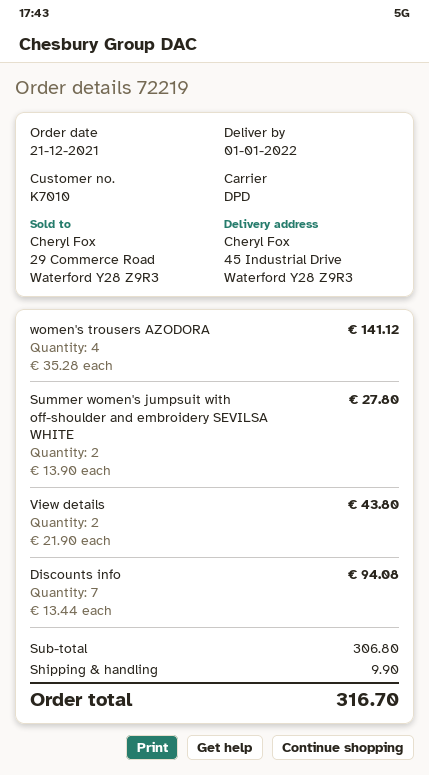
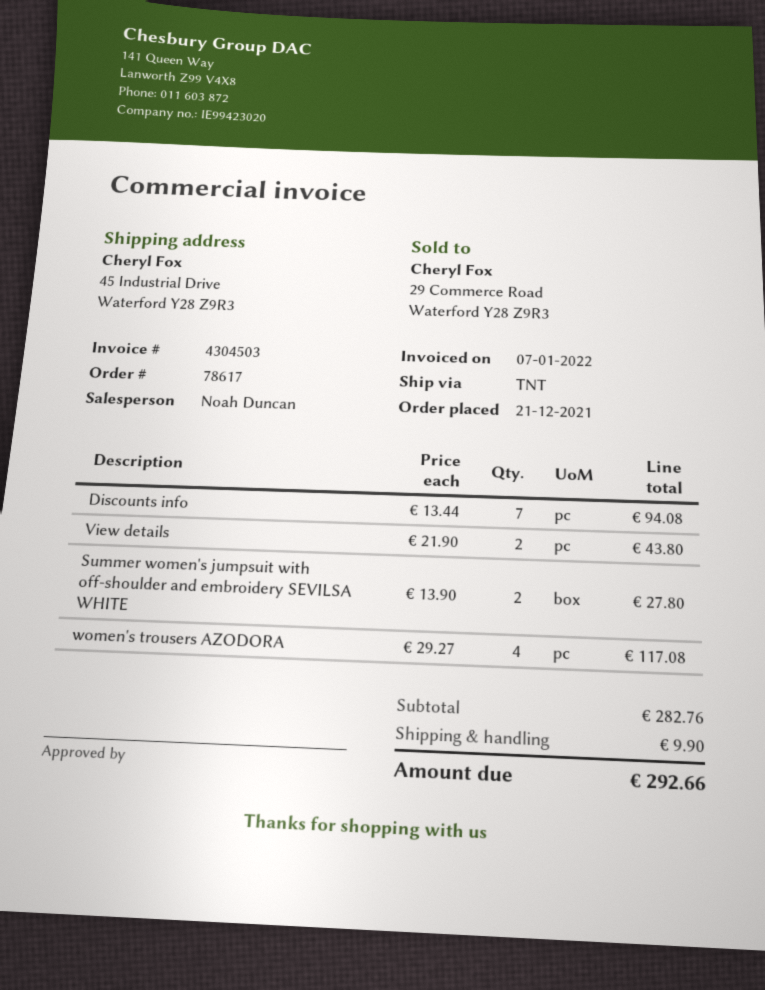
order number: 72219 -> 78617
shipping method: DPD -> TNT
women's trousers AZODORA: 4 x 35.28 = 141.12 -> 4 x 29.27 = 117.08
subtotal: 306.80 -> 282.76
total: 316.70 -> 292.66

